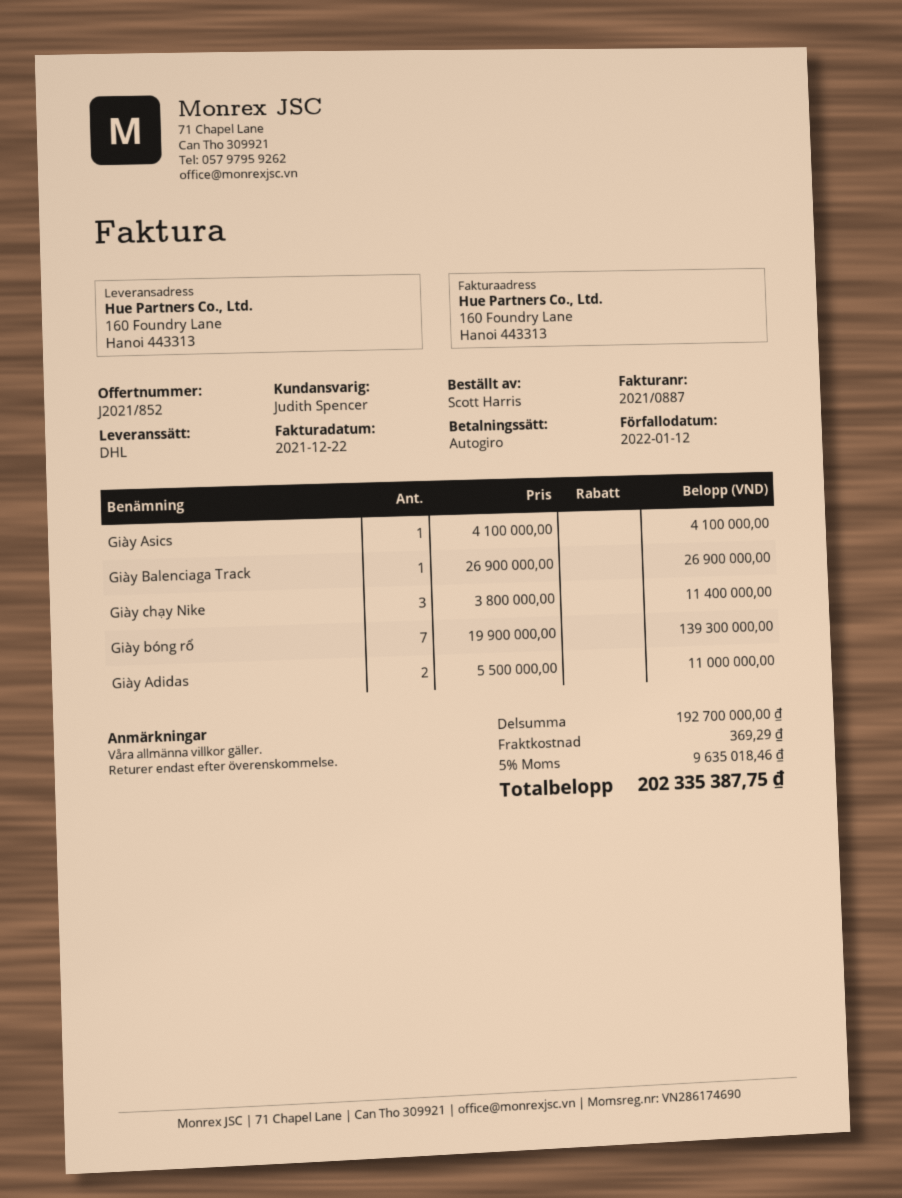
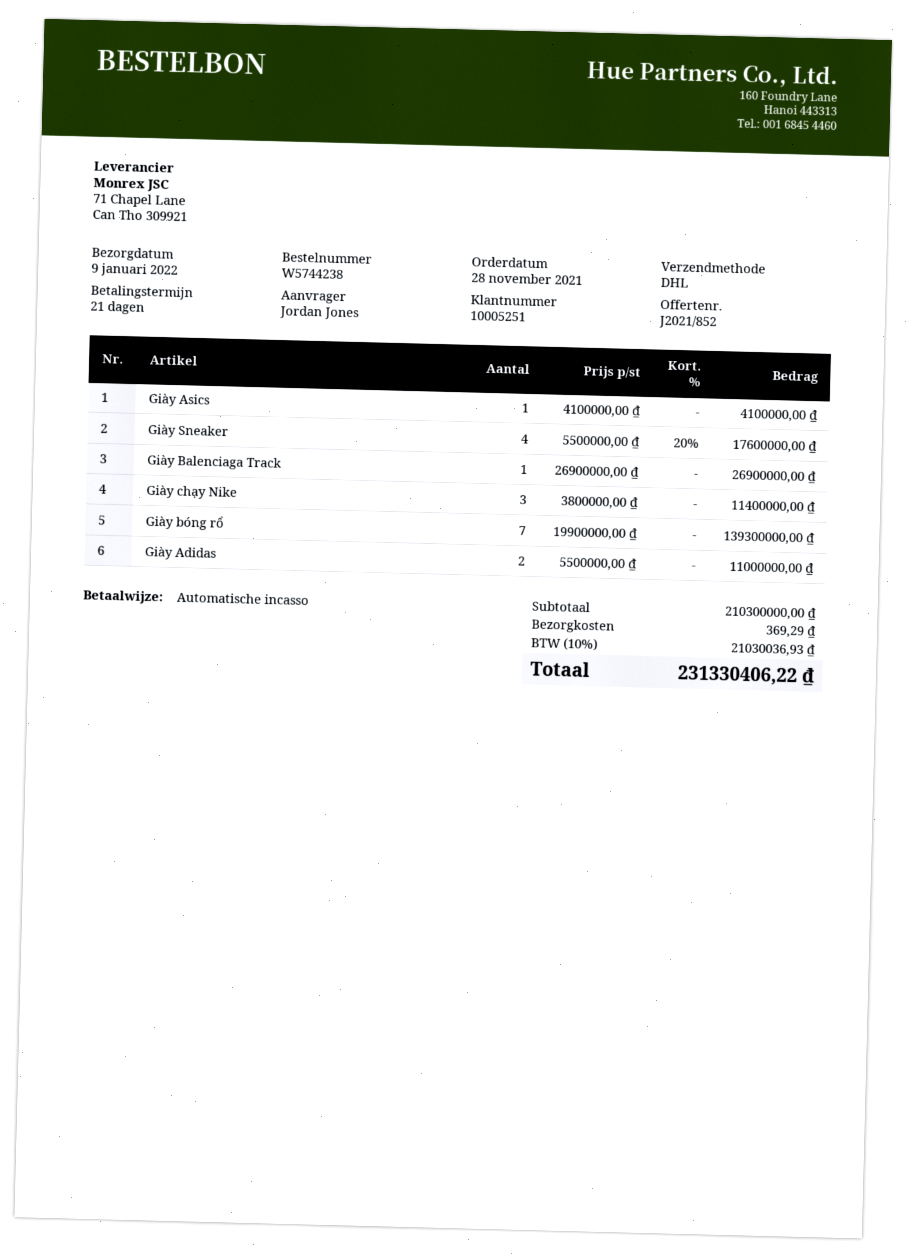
ordered by: Scott Harris -> Jordan Jones
Giày Sneaker: none -> 4 x 5500000.00 - 20% = 17600000.00
subtotal: 192700000.00 -> 210300000.00
tax: 5% = 9635018.46 -> 10% = 21030036.93
total: 202335387.75 -> 231330406.22

